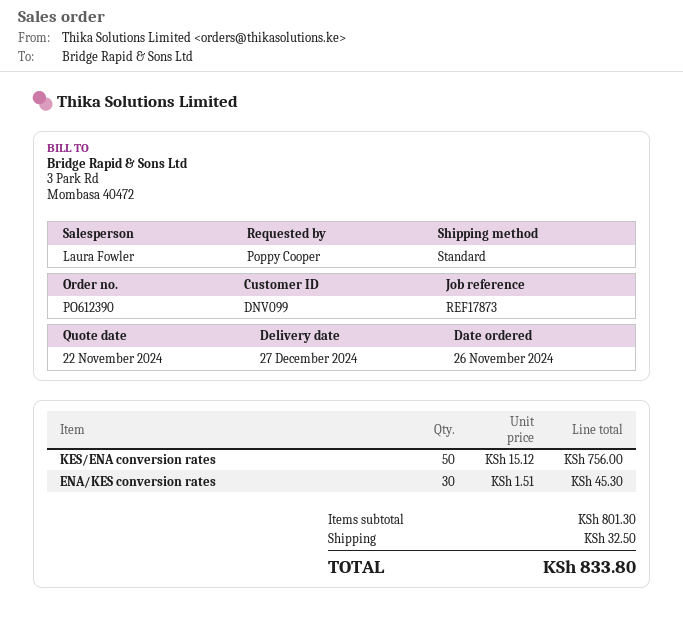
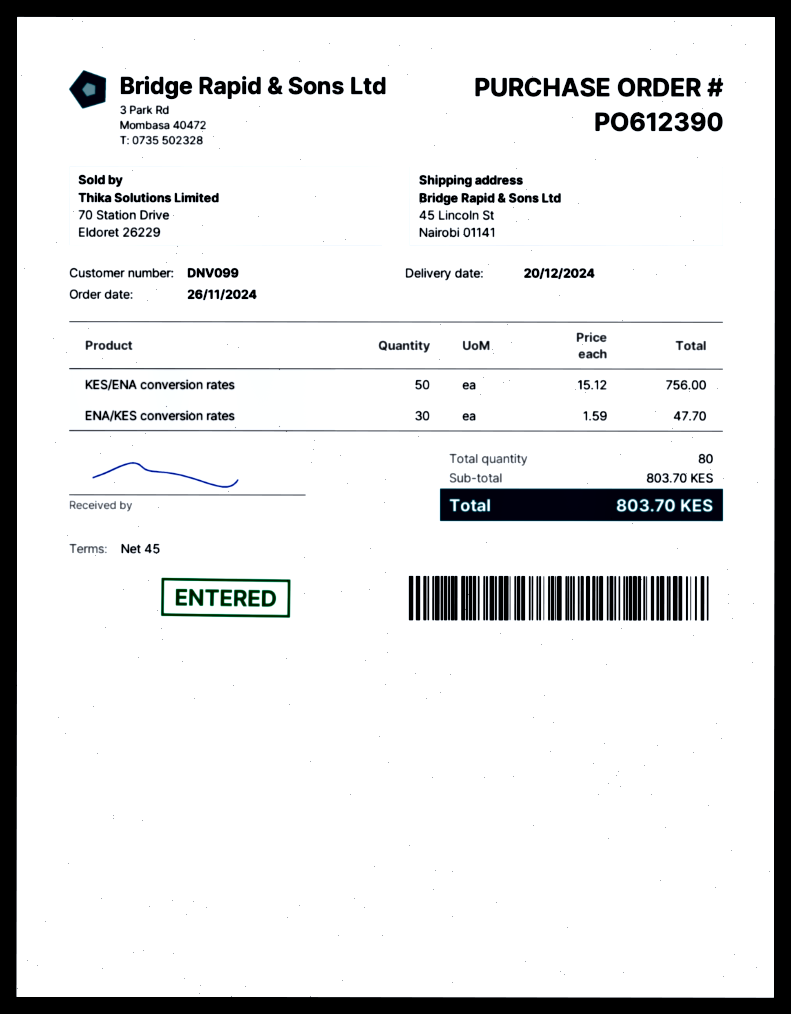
delivery date: 2024-12-27 -> 2024-12-20
ENA/KES conversion rates: 30 x 1.51 = 45.30 -> 30 x 1.59 = 47.70
subtotal: 801.30 -> 803.70
shipping: 32.50 -> none
total: 833.80 -> 803.70

